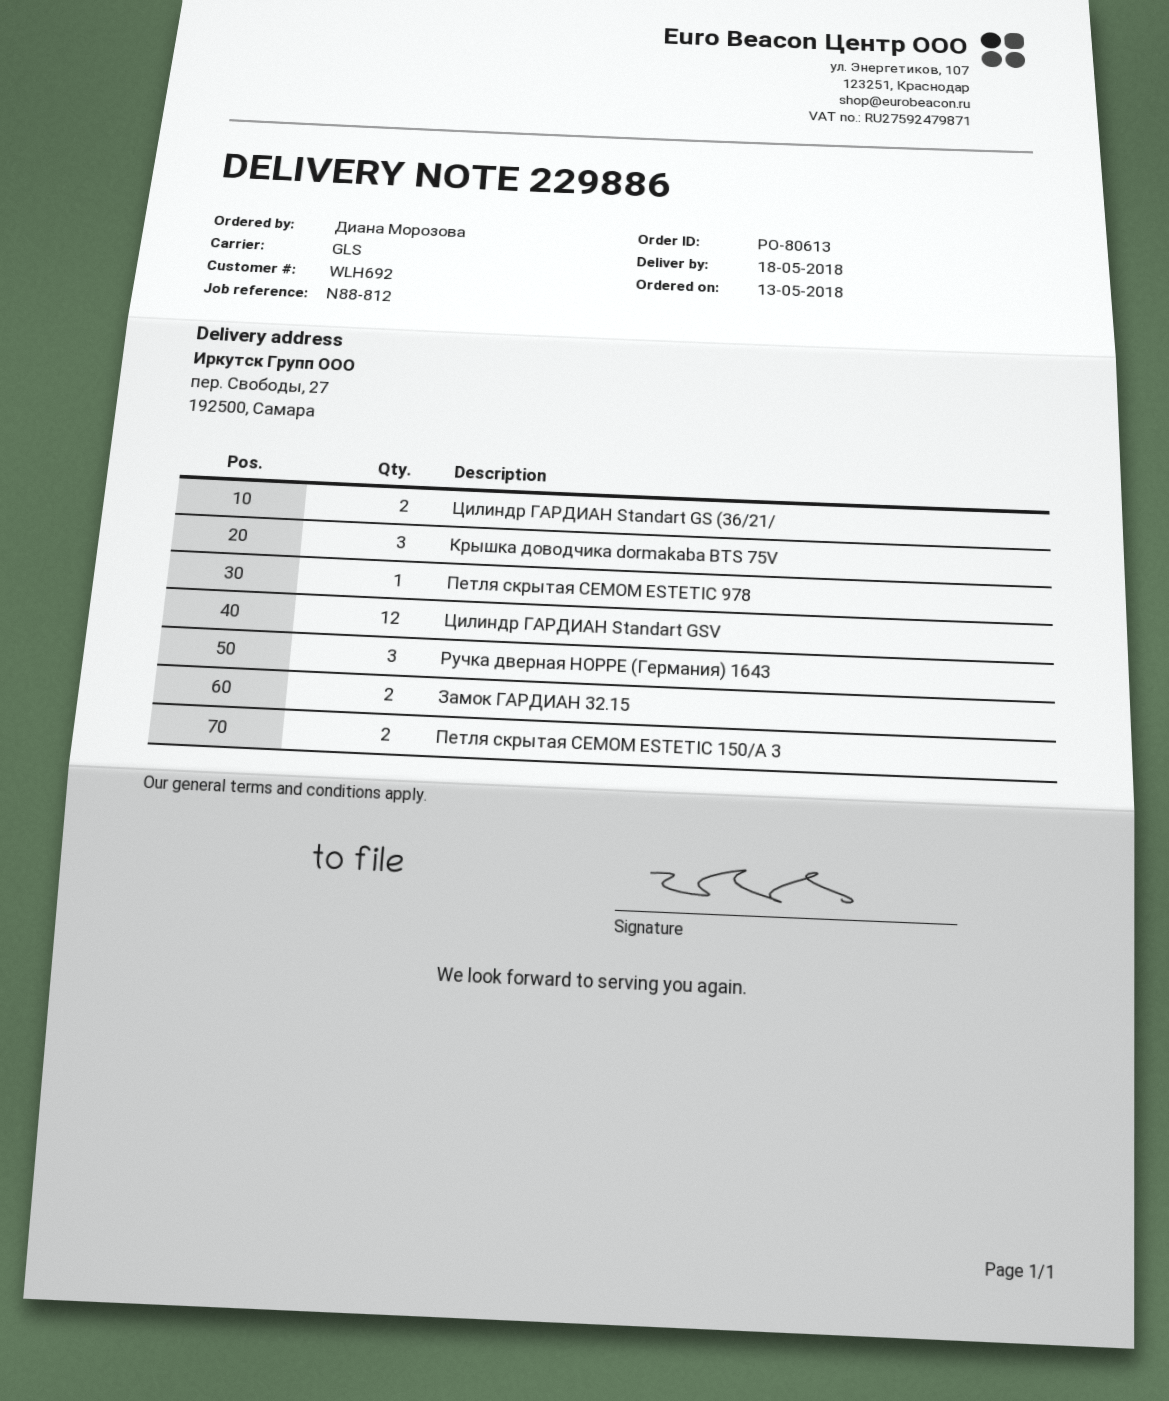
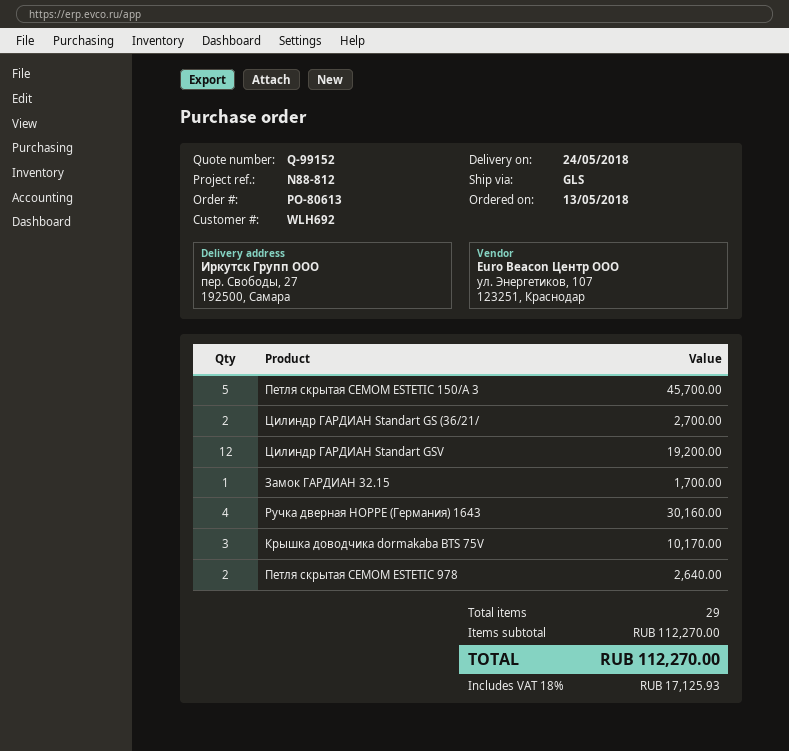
delivery date: 2018-05-18 -> 2018-05-24
Петля скрытая CEMOM ESTETIC 978: 1 -> 2
Ручка дверная HOPPE (Германия) 1643: 3 -> 4
Замок ГАРДИАН 32.15: 2 -> 1
Петля скрытая CEMOM ESTETIC 150/A 3: 2 -> 5

